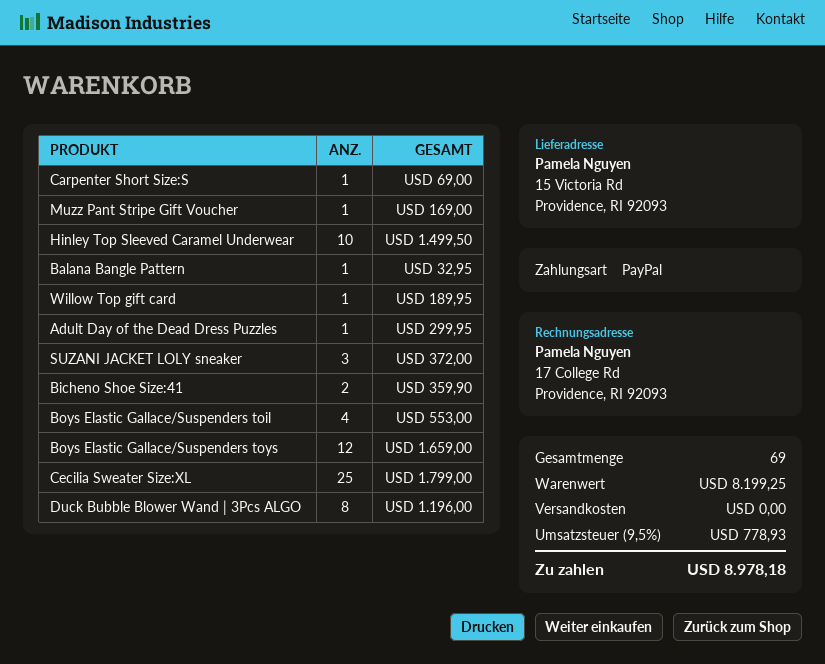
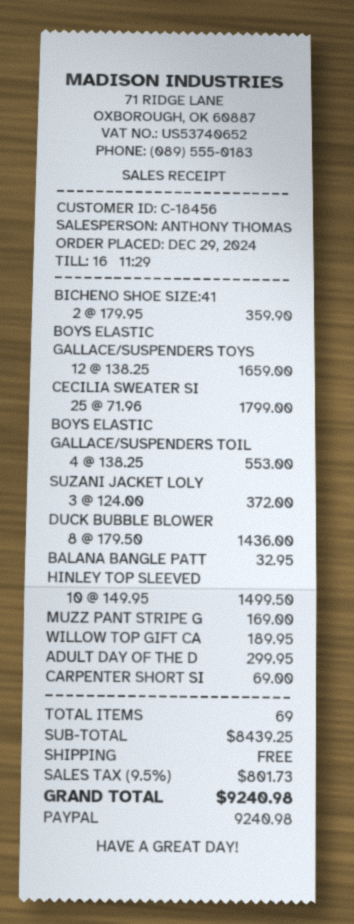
Duck Bubble Blower Wand | 3Pcs ALGO: 8 for 1196.00 -> 8 for 1436.00
subtotal: 8199.25 -> 8439.25
tax: 9.5% = 778.93 -> 9.5% = 801.73
total: 8978.18 -> 9240.98

